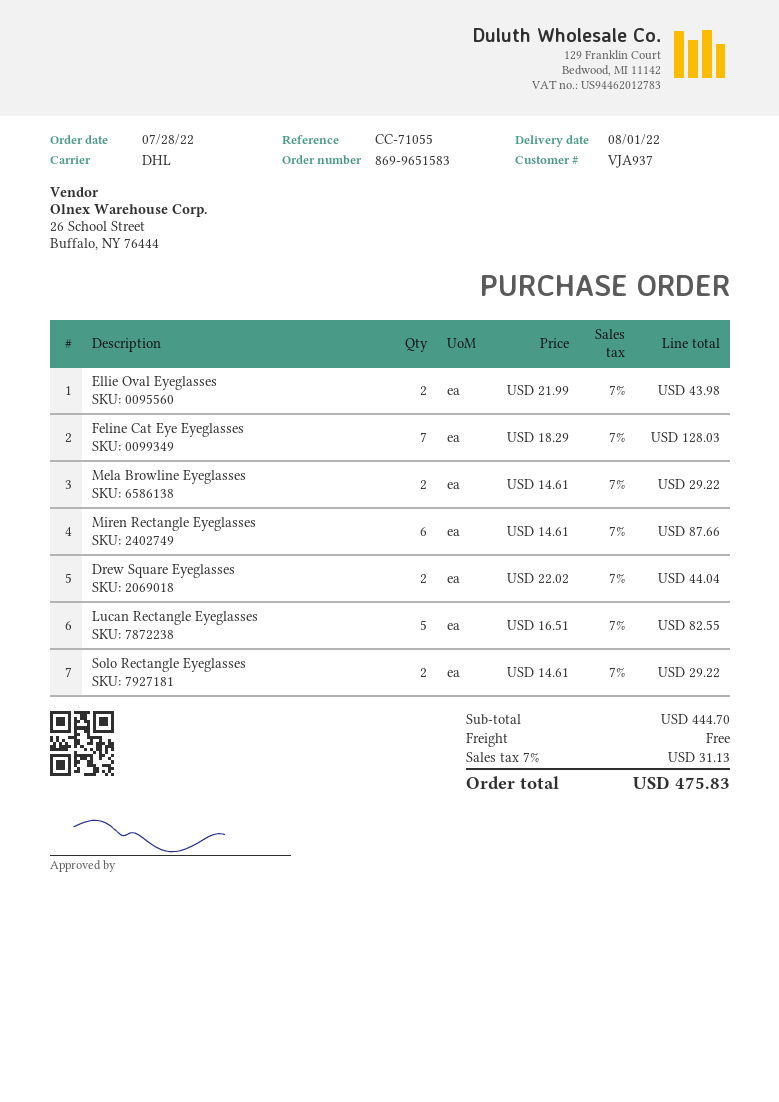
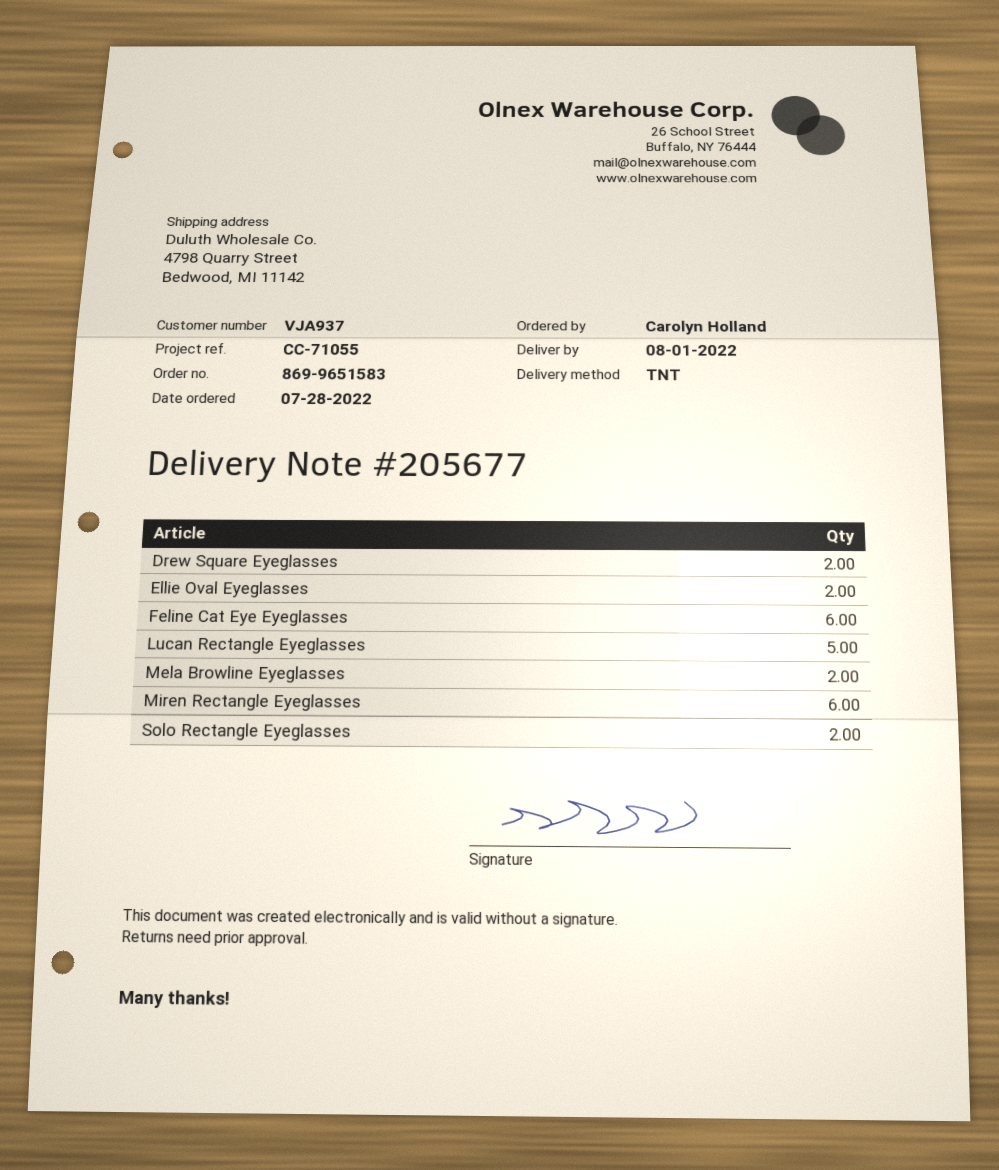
shipping method: DHL -> TNT
Feline Cat Eye Eyeglasses: 7 -> 6

